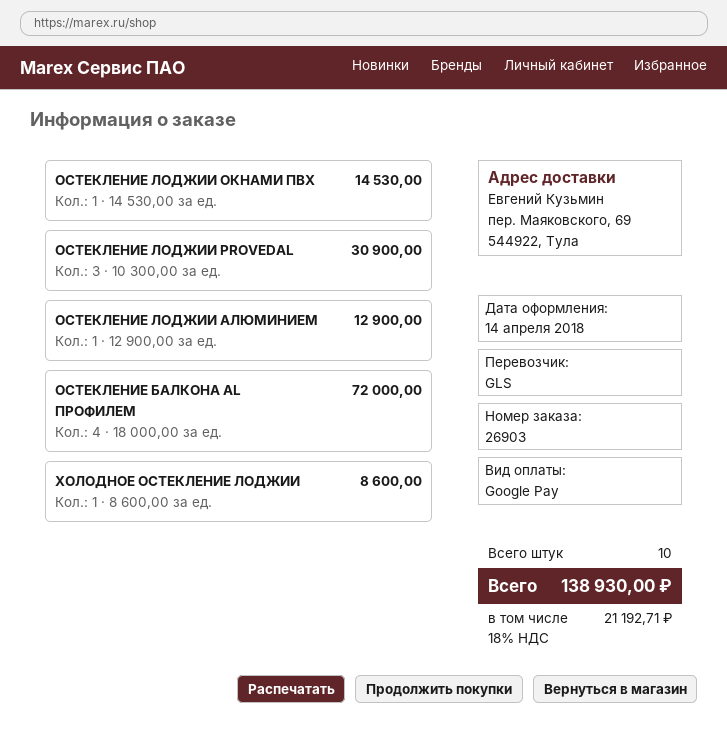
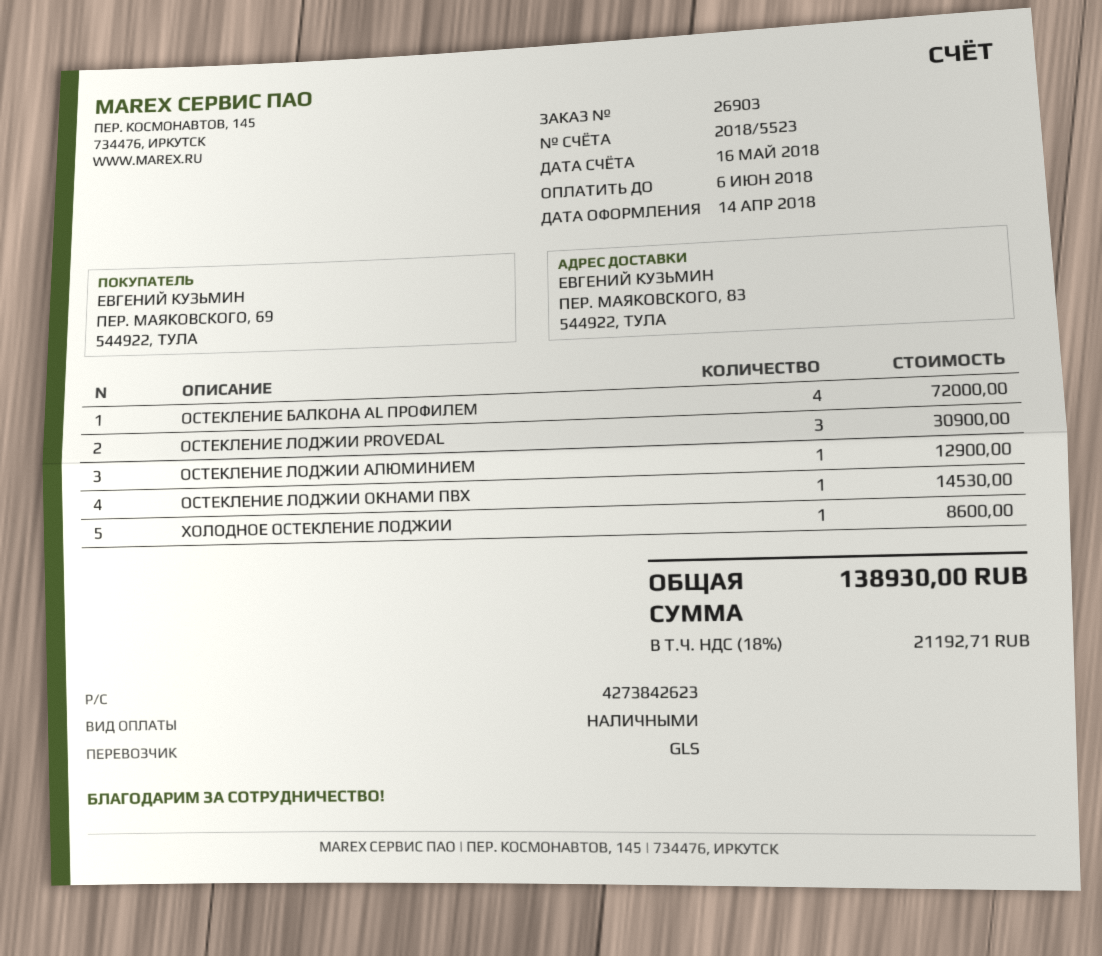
payment method: Google Pay -> cash
ship to: пер. Маяковского, 69, 544922, Тула -> ПЕР. МАЯКОВСКОГО, 83, 544922, ТУЛА

